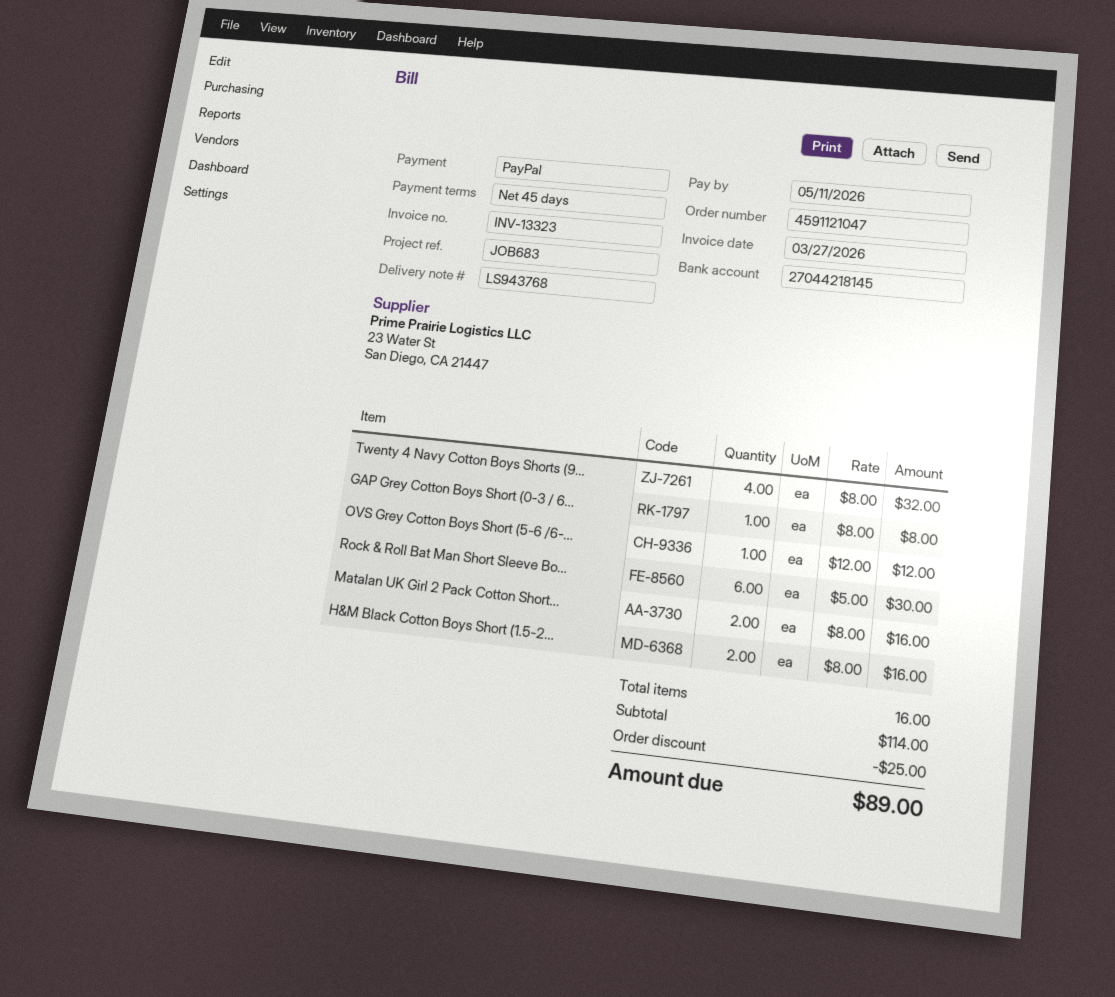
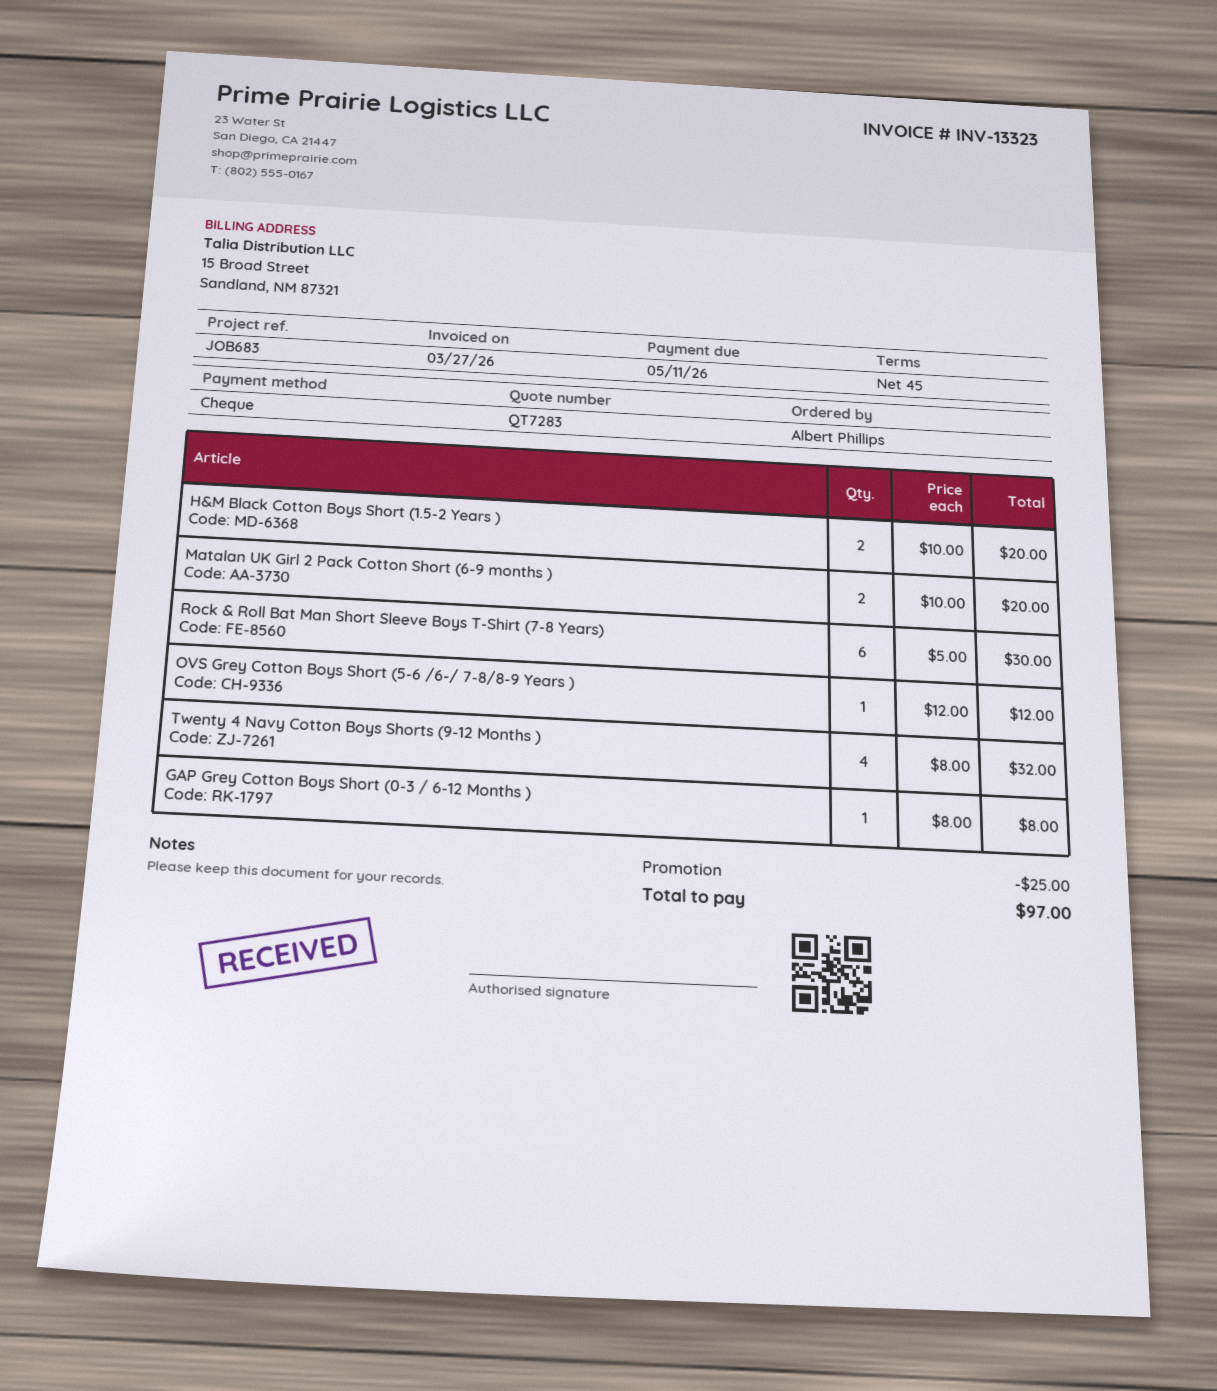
payment method: PayPal -> cheque
Matalan UK Girl 2 Pack Cotton Short...: 2 x 8.00 = 16.00 -> 2 x 10.00 = 20.00
H&M Black Cotton Boys Short (1.5-2...: 2 x 8.00 = 16.00 -> 2 x 10.00 = 20.00
total: 89.00 -> 97.00

